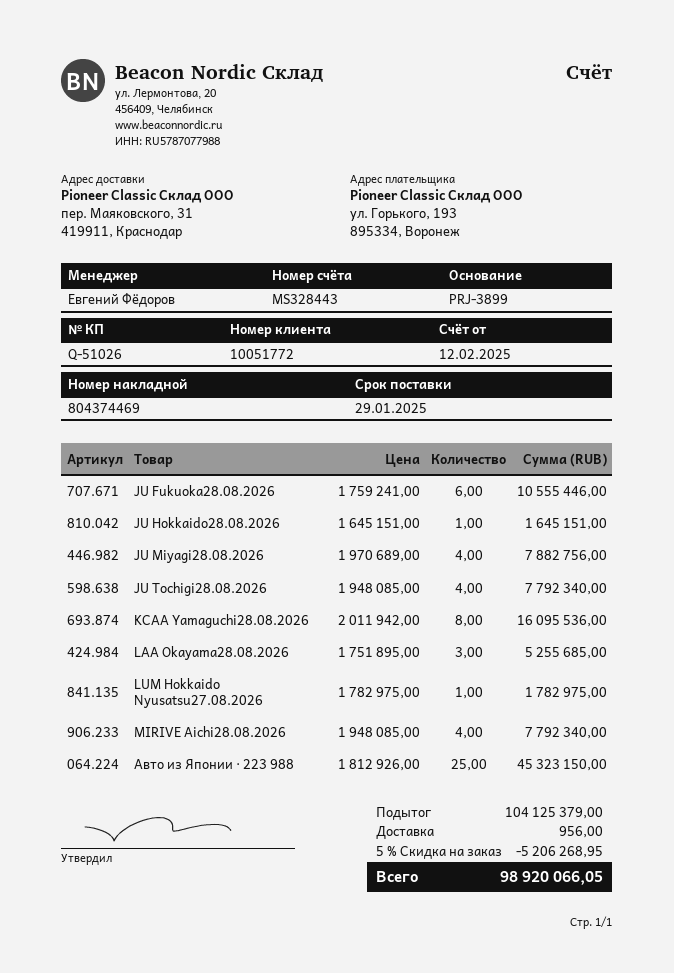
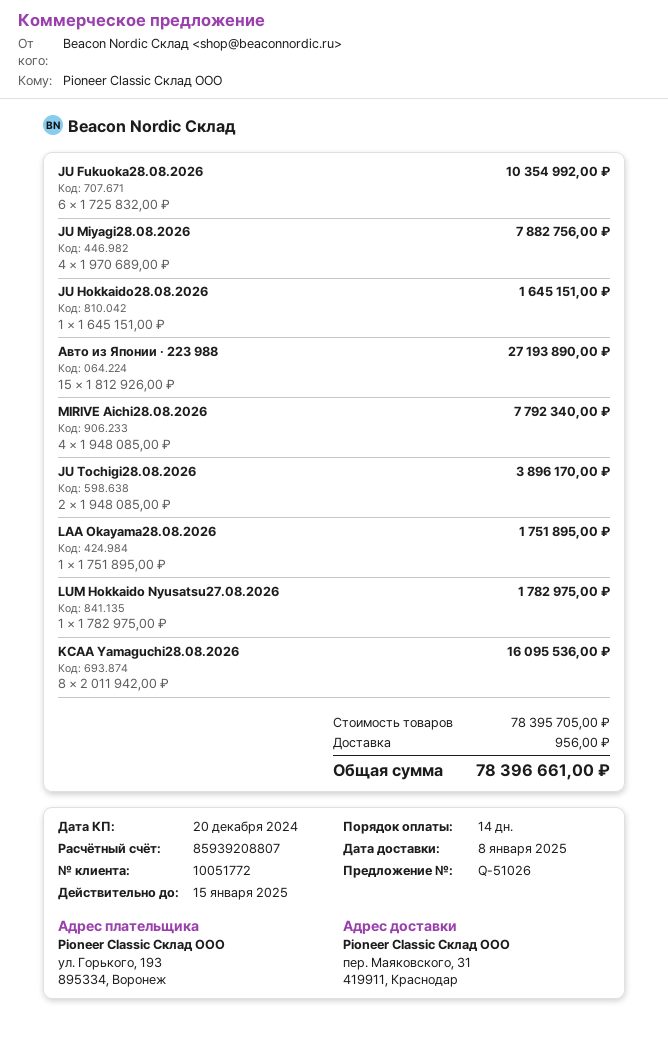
delivery date: 2025-01-29 -> 2025-01-08
JU Fukuoka28.08.2026: 6 x 1759241.00 = 10555446.00 -> 6 x 1725832.00 = 10354992.00
JU Tochigi28.08.2026: 4 x 1948085.00 = 7792340.00 -> 2 x 1948085.00 = 3896170.00
LAA Okayama28.08.2026: 3 x 1751895.00 = 5255685.00 -> 1 x 1751895.00 = 1751895.00
Авто из Японии · 223 988: 25 x 1812926.00 = 45323150.00 -> 15 x 1812926.00 = 27193890.00
subtotal: 104125379.00 -> 78395705.00
discount: 5% = 5206268.95 -> none
total: 98920066.05 -> 78396661.00

